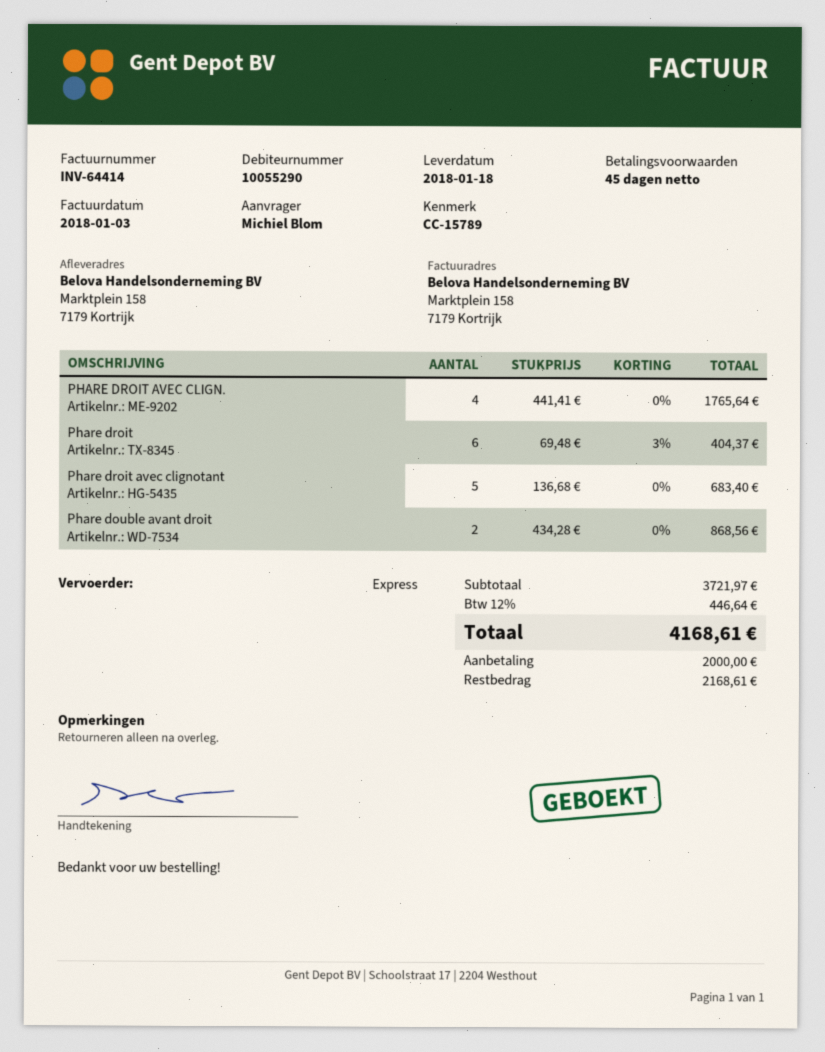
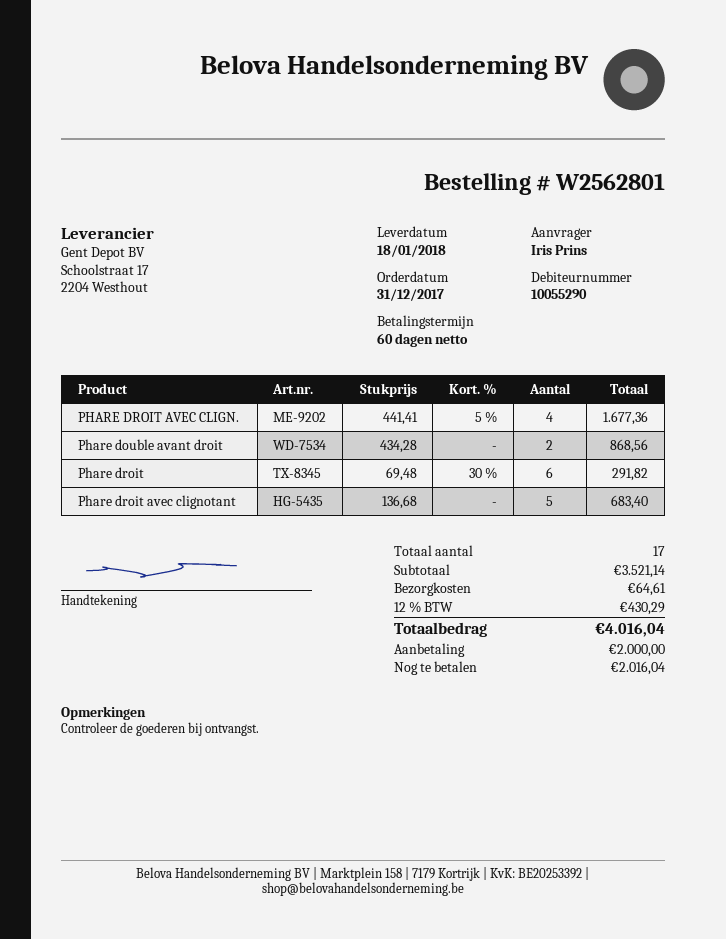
payment terms: 45 days -> 60 days
ordered by: Michiel Blom -> Iris Prins
PHARE DROIT AVEC CLIGN.: 4 x 441.41 = 1765.64 -> 4 x 441.41 - 5% = 1677.36
Phare droit: 6 x 69.48 - 3% = 404.37 -> 6 x 69.48 - 30% = 291.82
subtotal: 3721.97 -> 3521.14
shipping: none -> 64.61
tax: 12% = 446.64 -> 12% = 430.29
total: 4168.61 -> 4016.04
balance: 2168.61 -> 2016.04

